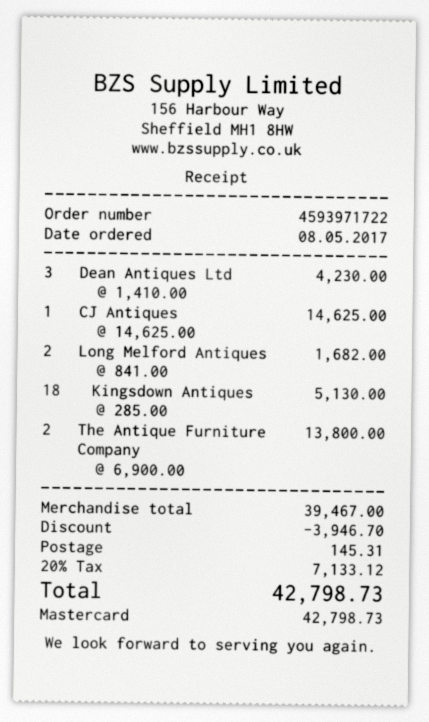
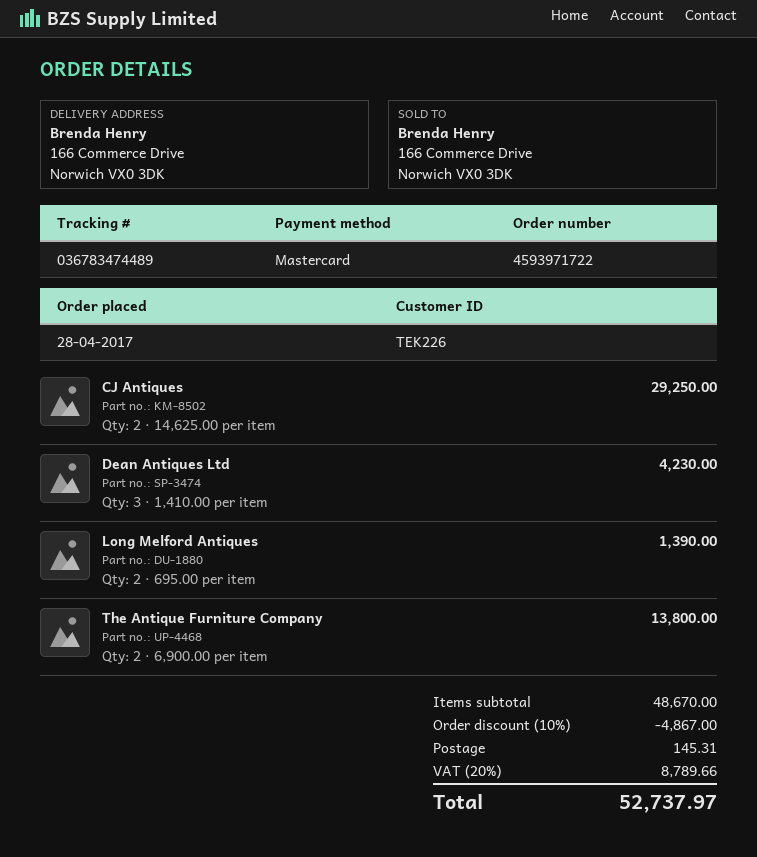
order date: 2017-05-08 -> 2017-04-28
CJ Antiques: 1 x 14625.00 = 14625.00 -> 2 x 14625.00 = 29250.00
Long Melford Antiques: 2 x 841.00 = 1682.00 -> 2 x 695.00 = 1390.00
Kingsdown Antiques: 18 x 285.00 = 5130.00 -> none
subtotal: 39467.00 -> 48670.00
discount: 3946.70 -> 4867.00
tax: 20% = 7133.12 -> 20% = 8789.66
total: 42798.73 -> 52737.97

